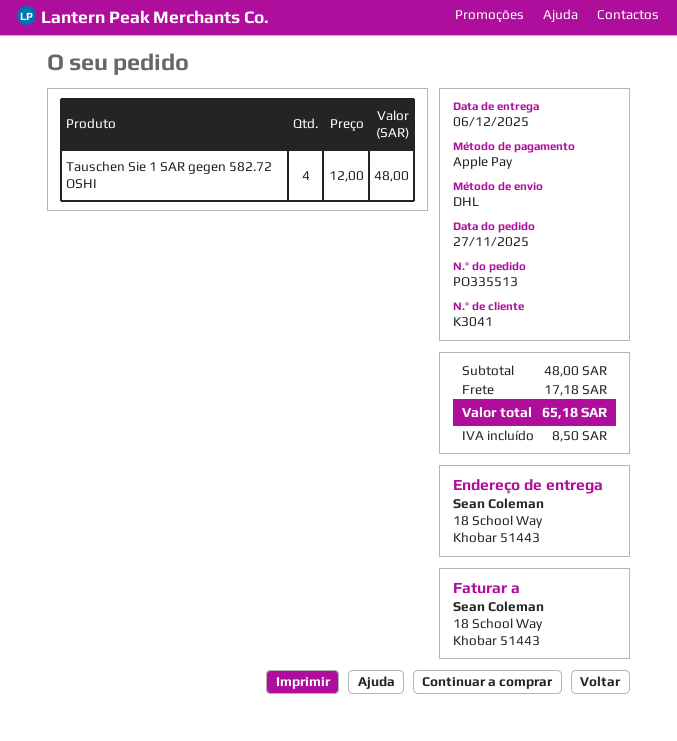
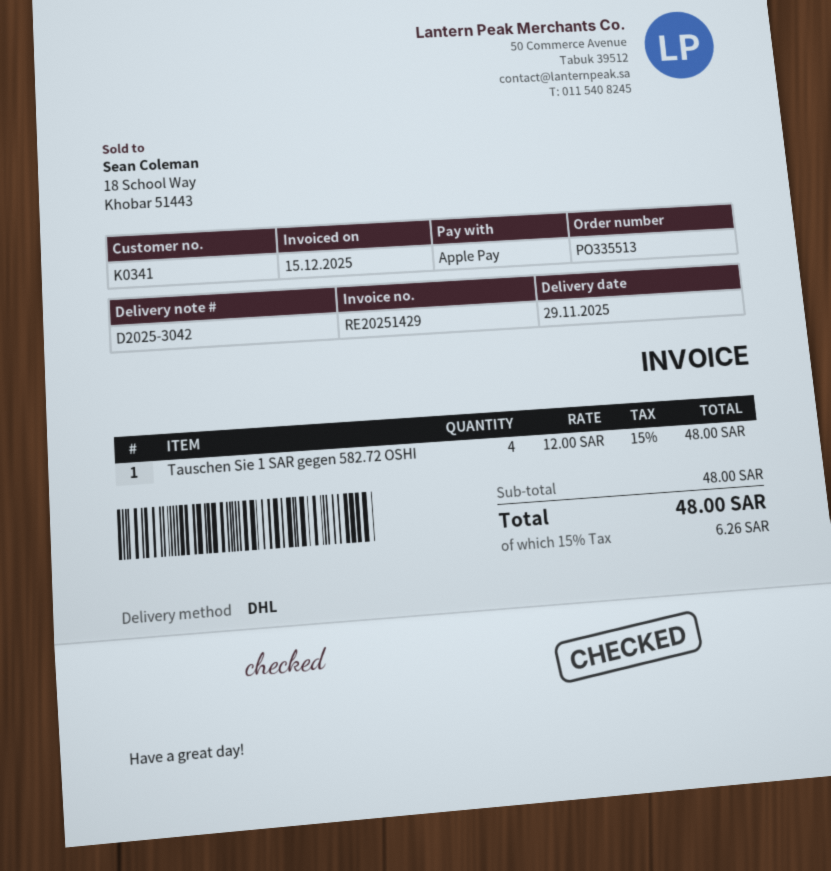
delivery date: 2025-12-06 -> 2025-11-29
customer number: K3041 -> K0341
shipping: 17.18 -> none
tax: 8.50 -> 6.26
total: 65.18 -> 48.00

